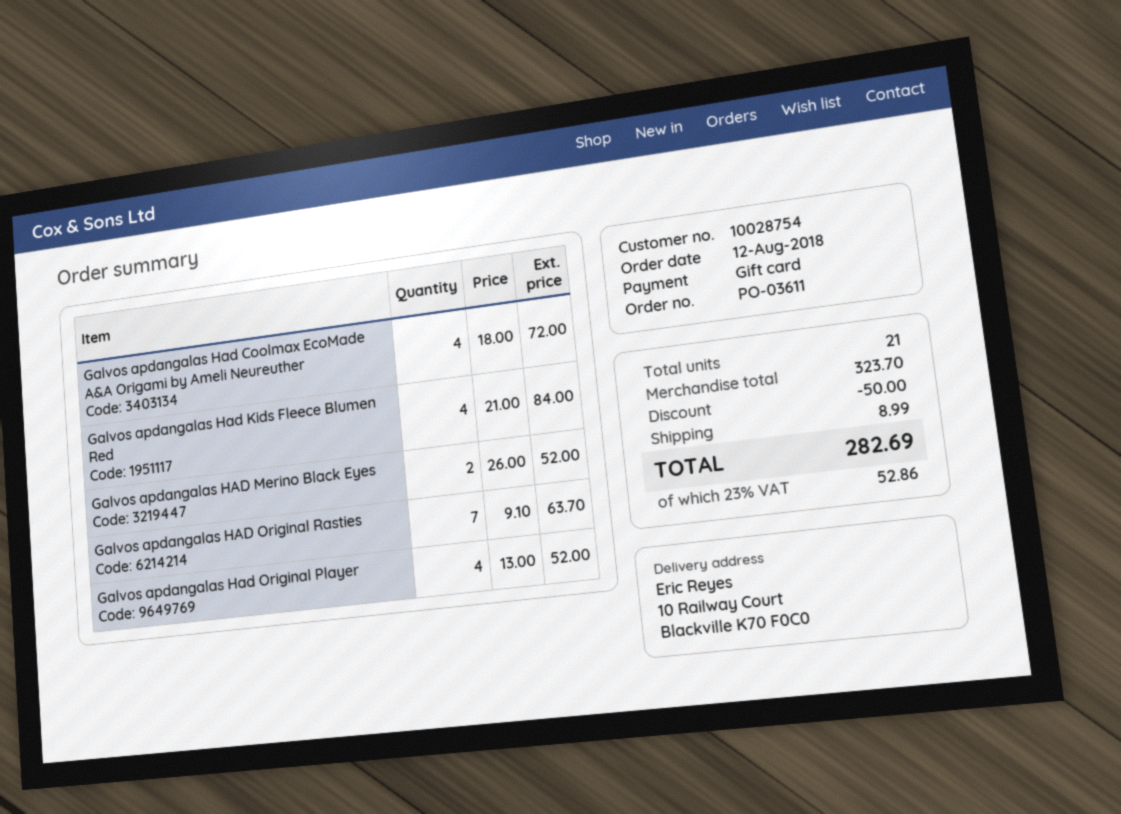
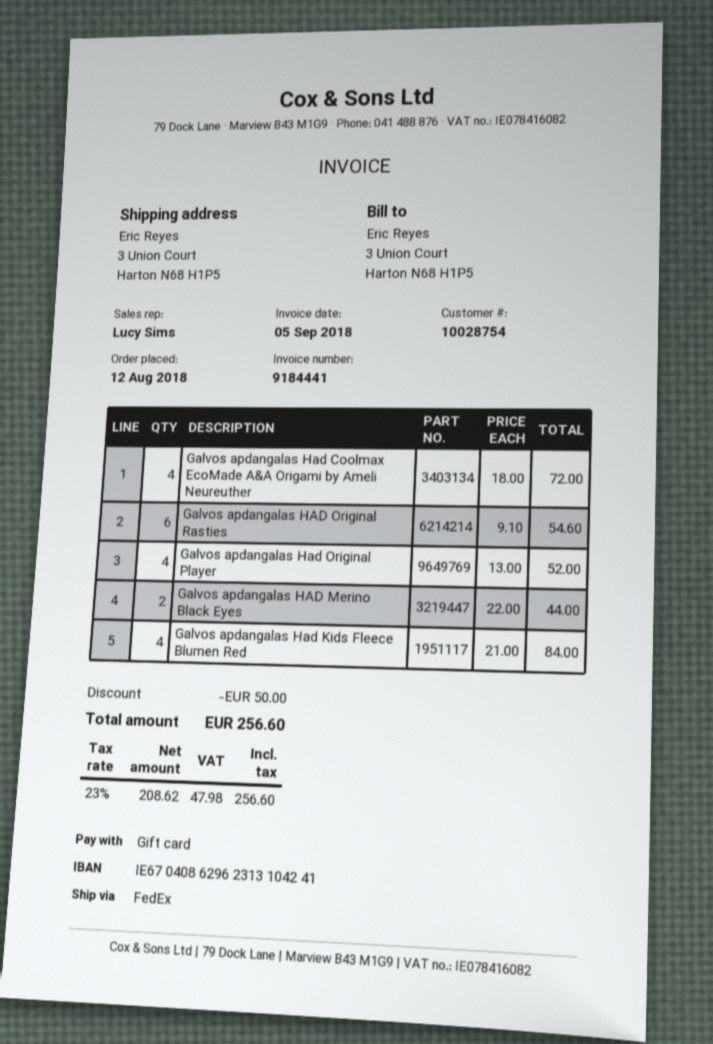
ship to: 10 Railway Court, Blackville K70 F0C0 -> 3 Union Court, Harton N68 H1P5
Galvos apdangalas HAD Merino Black Eyes: 2 x 26.00 = 52.00 -> 2 x 22.00 = 44.00
Galvos apdangalas HAD Original Rasties: 7 x 9.10 = 63.70 -> 6 x 9.10 = 54.60
shipping: 8.99 -> none
tax: 23% = 52.86 -> 23% = 47.98
total: 282.69 -> 256.60

